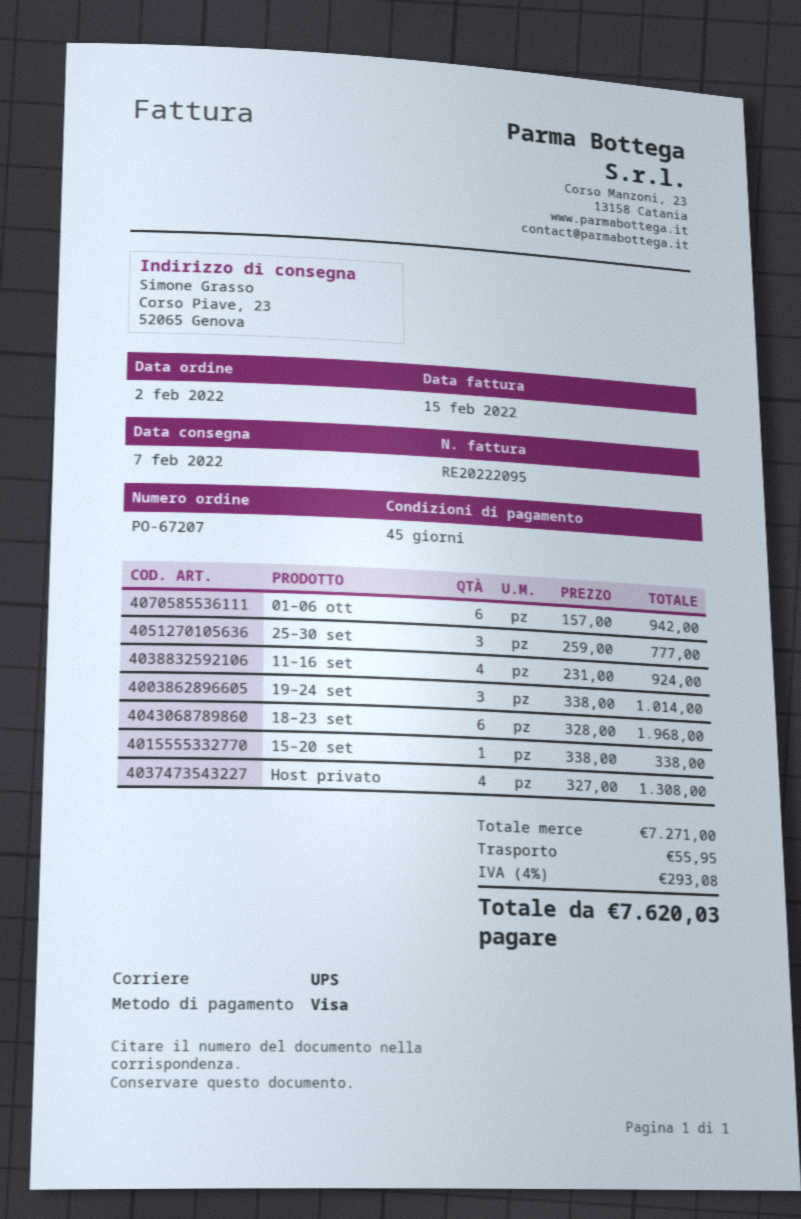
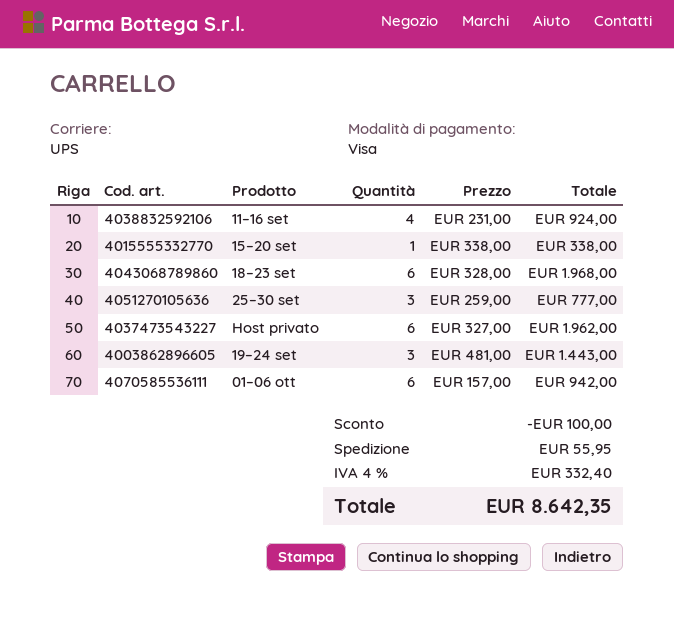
19–24 set: 3 x 338.00 = 1014.00 -> 3 x 481.00 = 1443.00
Host privato: 4 x 327.00 = 1308.00 -> 6 x 327.00 = 1962.00
discount: none -> 100.00
tax: 4% = 293.08 -> 4% = 332.40
total: 7620.03 -> 8642.35

